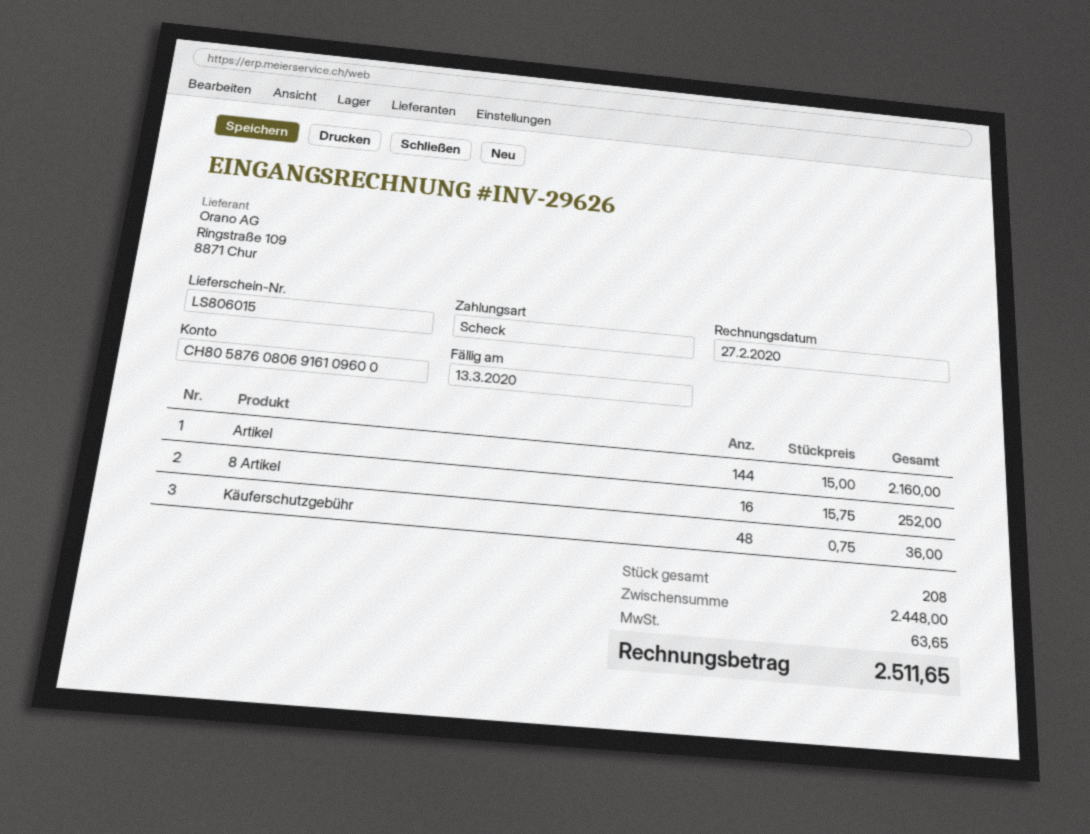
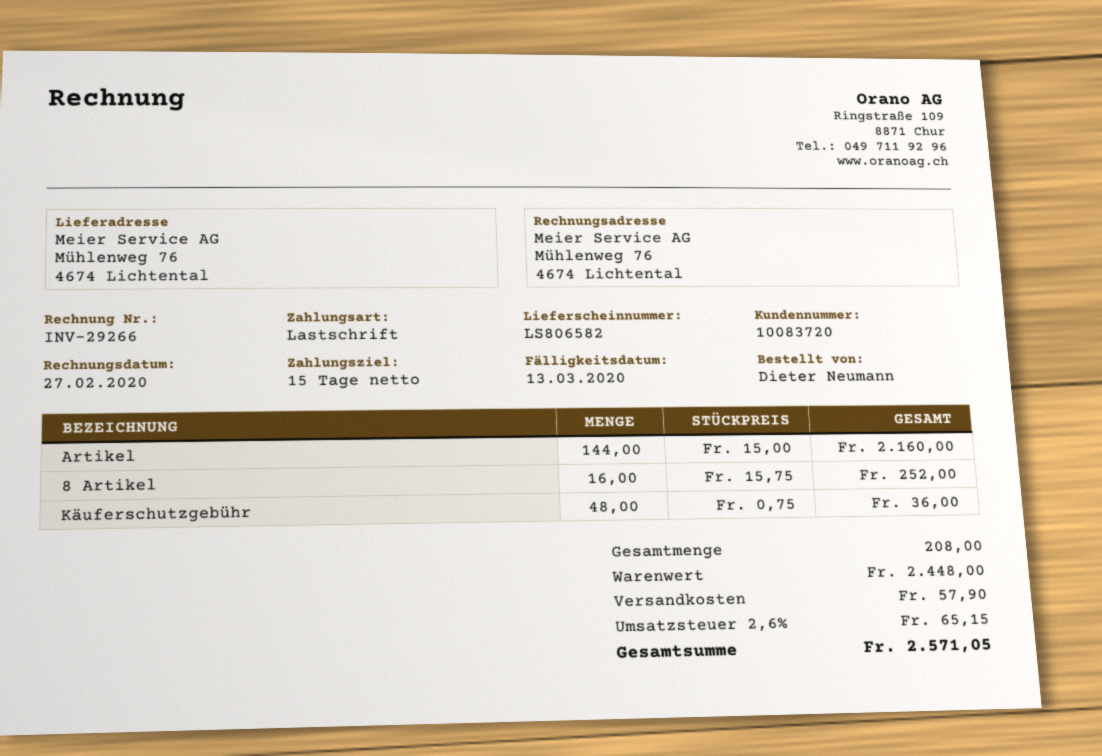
delivery note number: LS806015 -> LS806582
invoice number: INV-29626 -> INV-29266
payment method: cheque -> direct debit
shipping: none -> 57.90
tax: 63.65 -> 65.15
total: 2511.65 -> 2571.05

